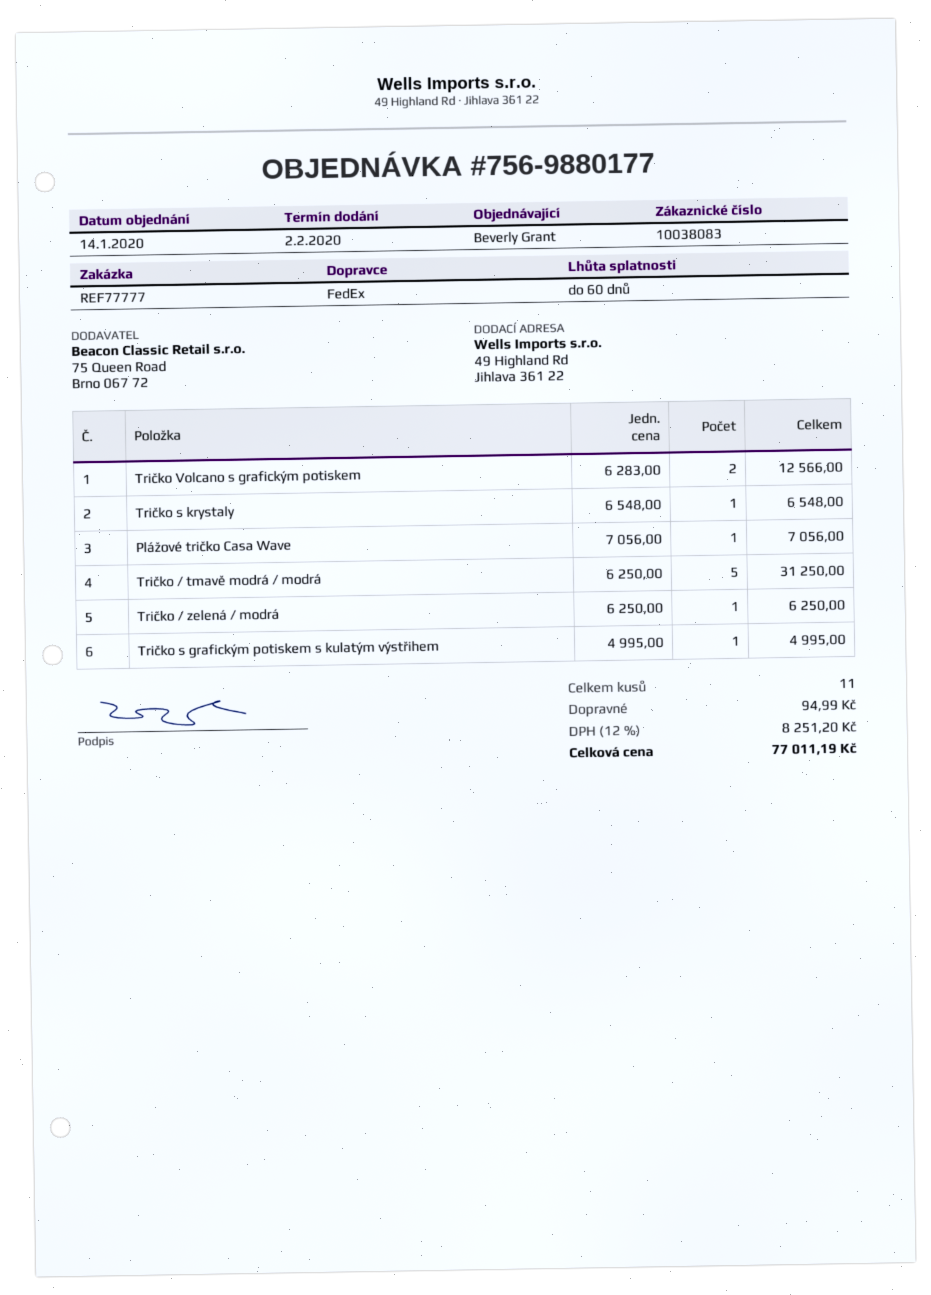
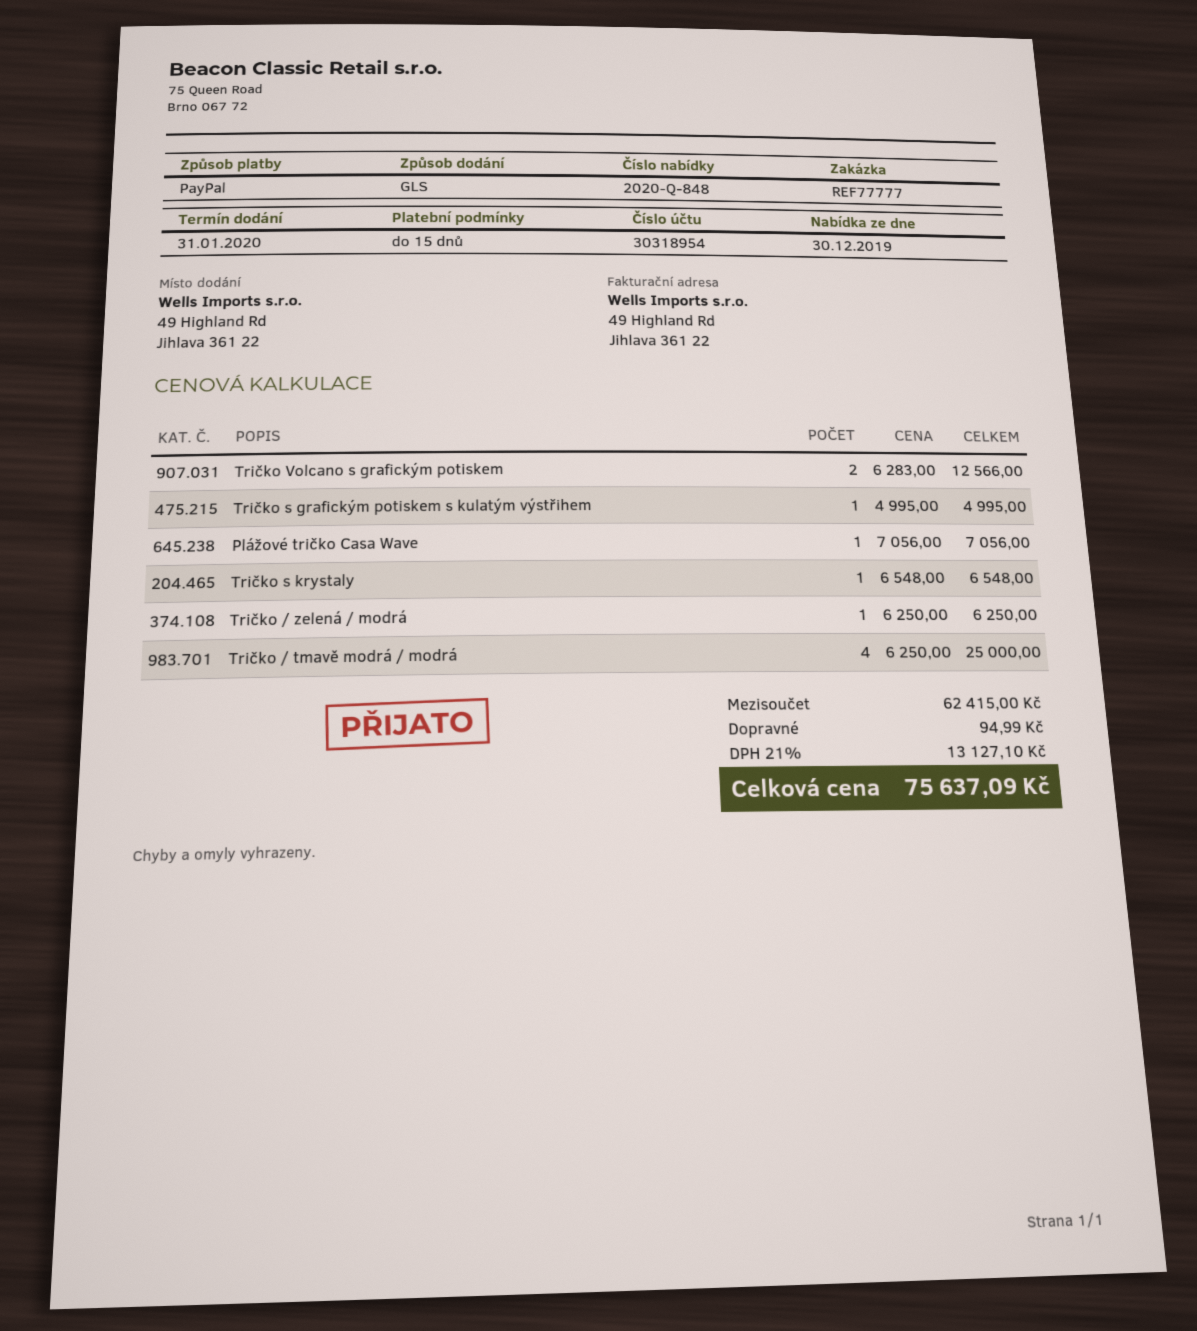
delivery date: 2020-02-02 -> 2020-01-31
payment terms: 60 days -> 15 days
shipping method: FedEx -> GLS
Tričko / tmavě modrá / modrá: 5 x 6250.00 = 31250.00 -> 4 x 6250.00 = 25000.00
tax: 12% = 8251.20 -> 21% = 13127.10
total: 77011.19 -> 75637.09

